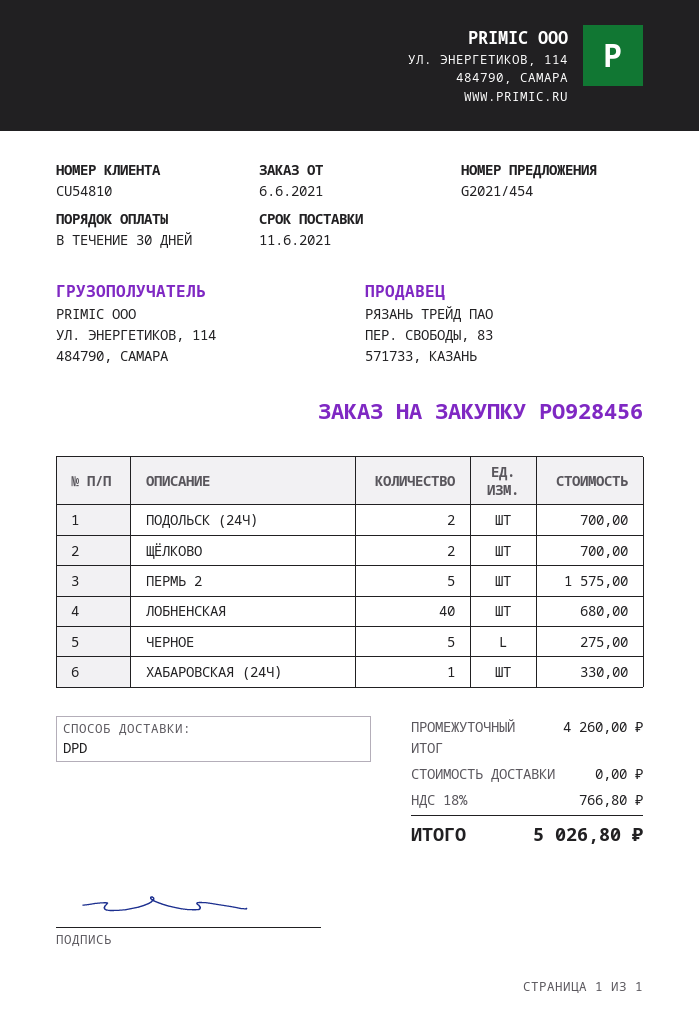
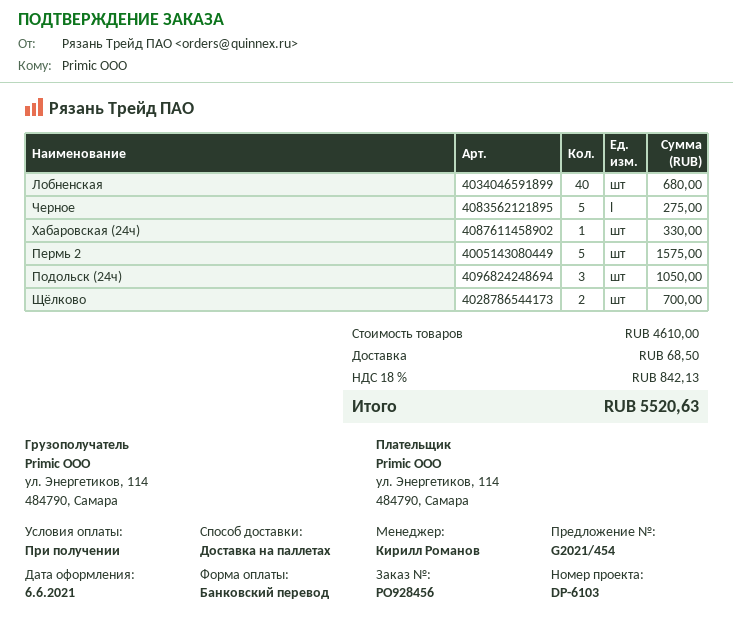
payment terms: 30 days -> on receipt
shipping method: DPD -> pallet freight
ПОДОЛЬСК (24Ч): 2 for 700.00 -> 3 for 1050.00
subtotal: 4260.00 -> 4610.00
shipping: 0.00 -> 68.50
tax: 18% = 766.80 -> 18% = 842.13
total: 5026.80 -> 5520.63

